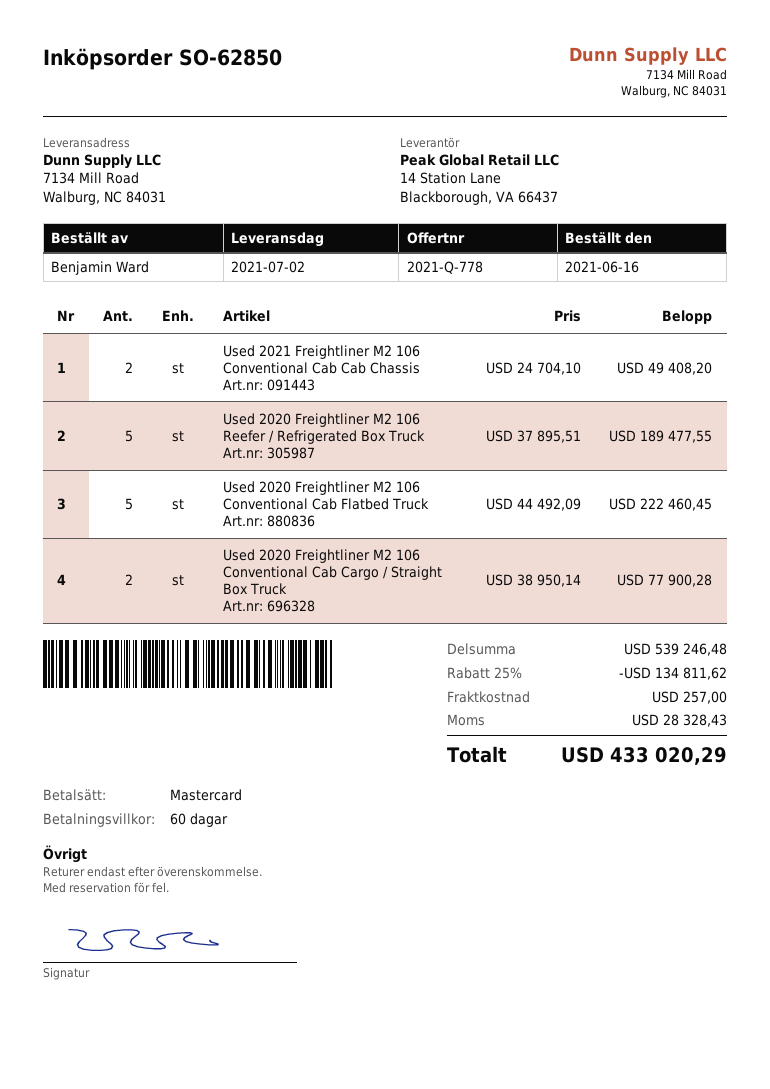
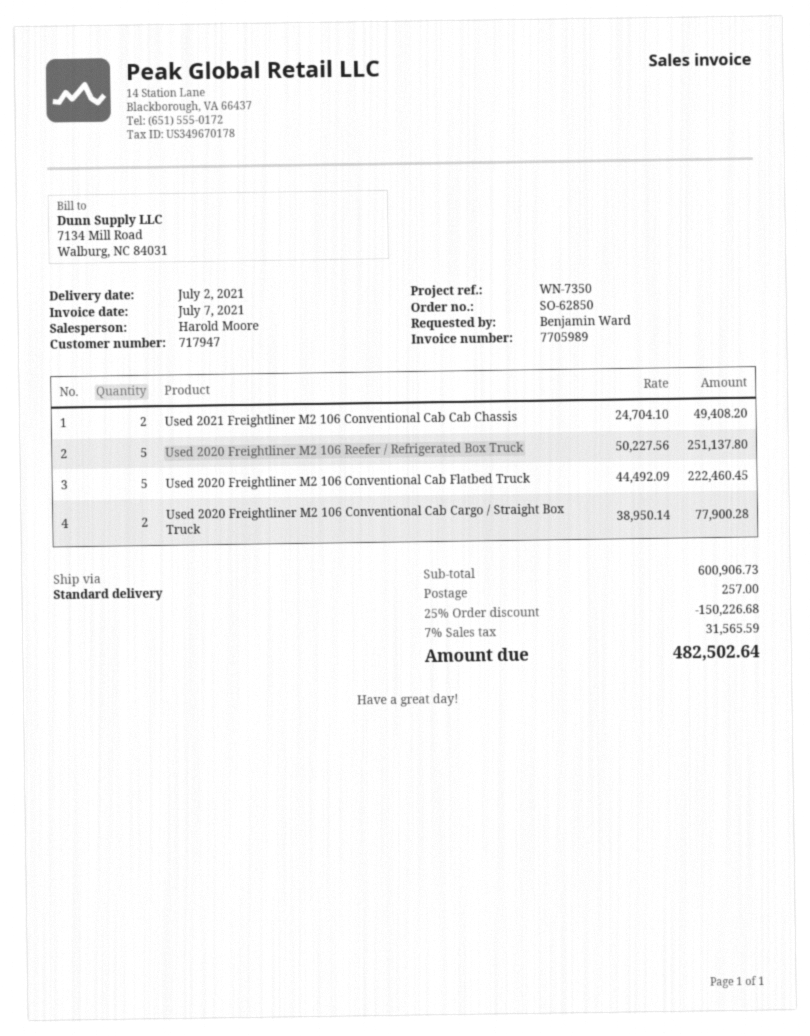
Used 2020 Freightliner M2 106 Reefer / Refrigerated Box Truck: 5 x 37895.51 = 189477.55 -> 5 x 50227.56 = 251137.80
subtotal: 539246.48 -> 600906.73
discount: 25% = 134811.62 -> 25% = 150226.68
tax: 28328.43 -> 31565.59
total: 433020.29 -> 482502.64

